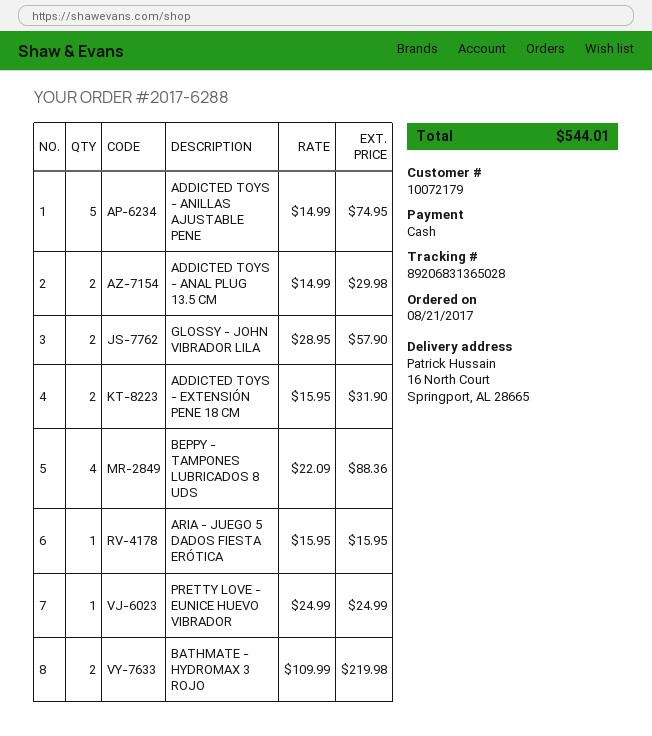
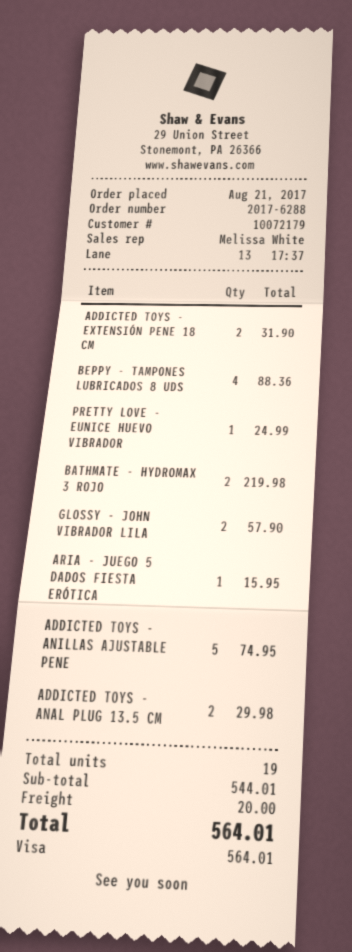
payment method: cash -> Visa
shipping: none -> 20.00
total: 544.01 -> 564.01

